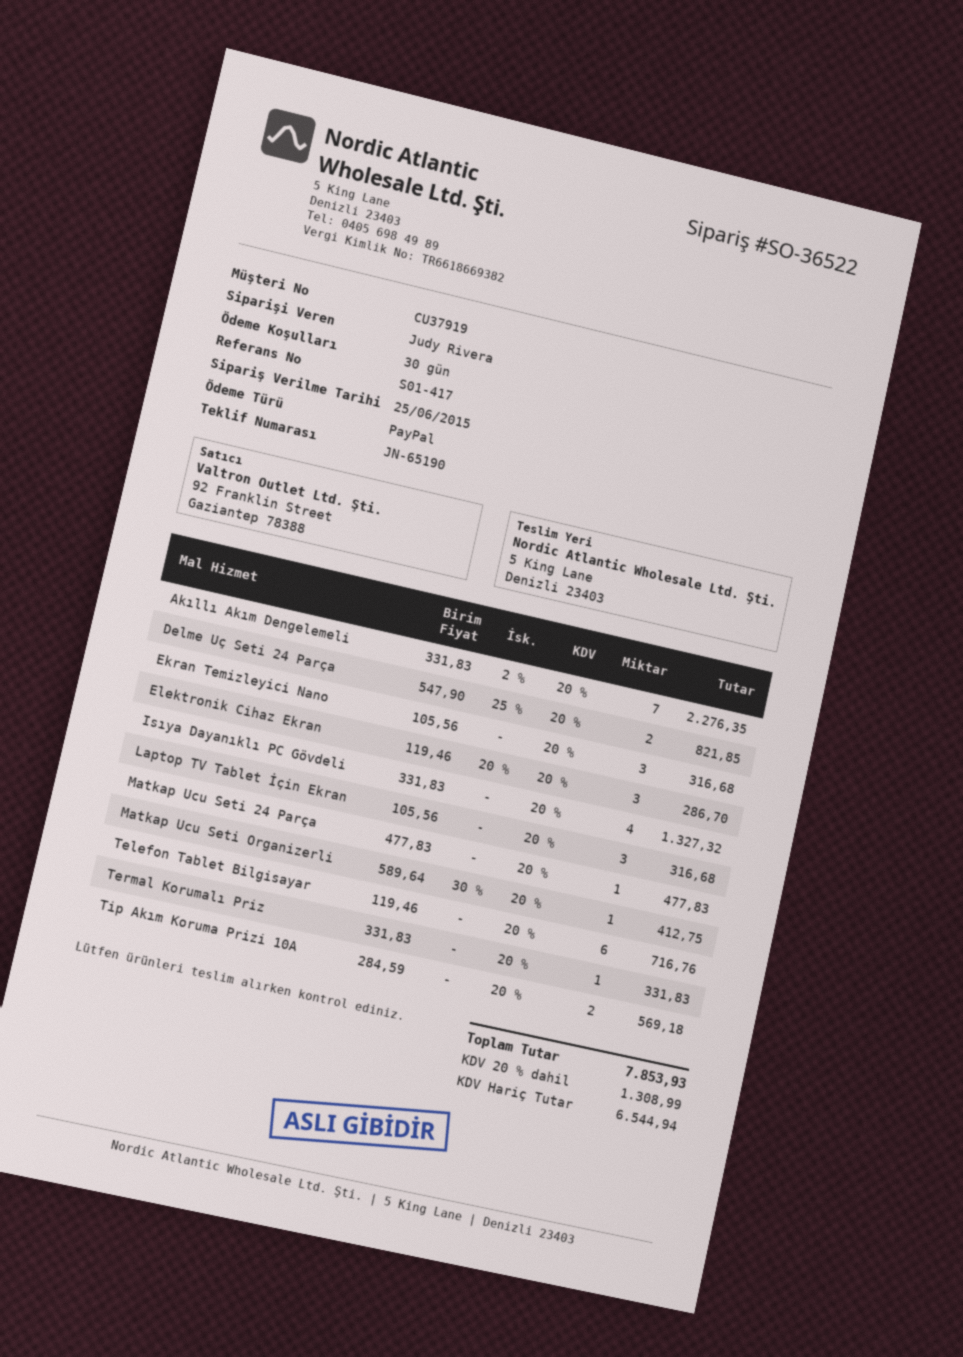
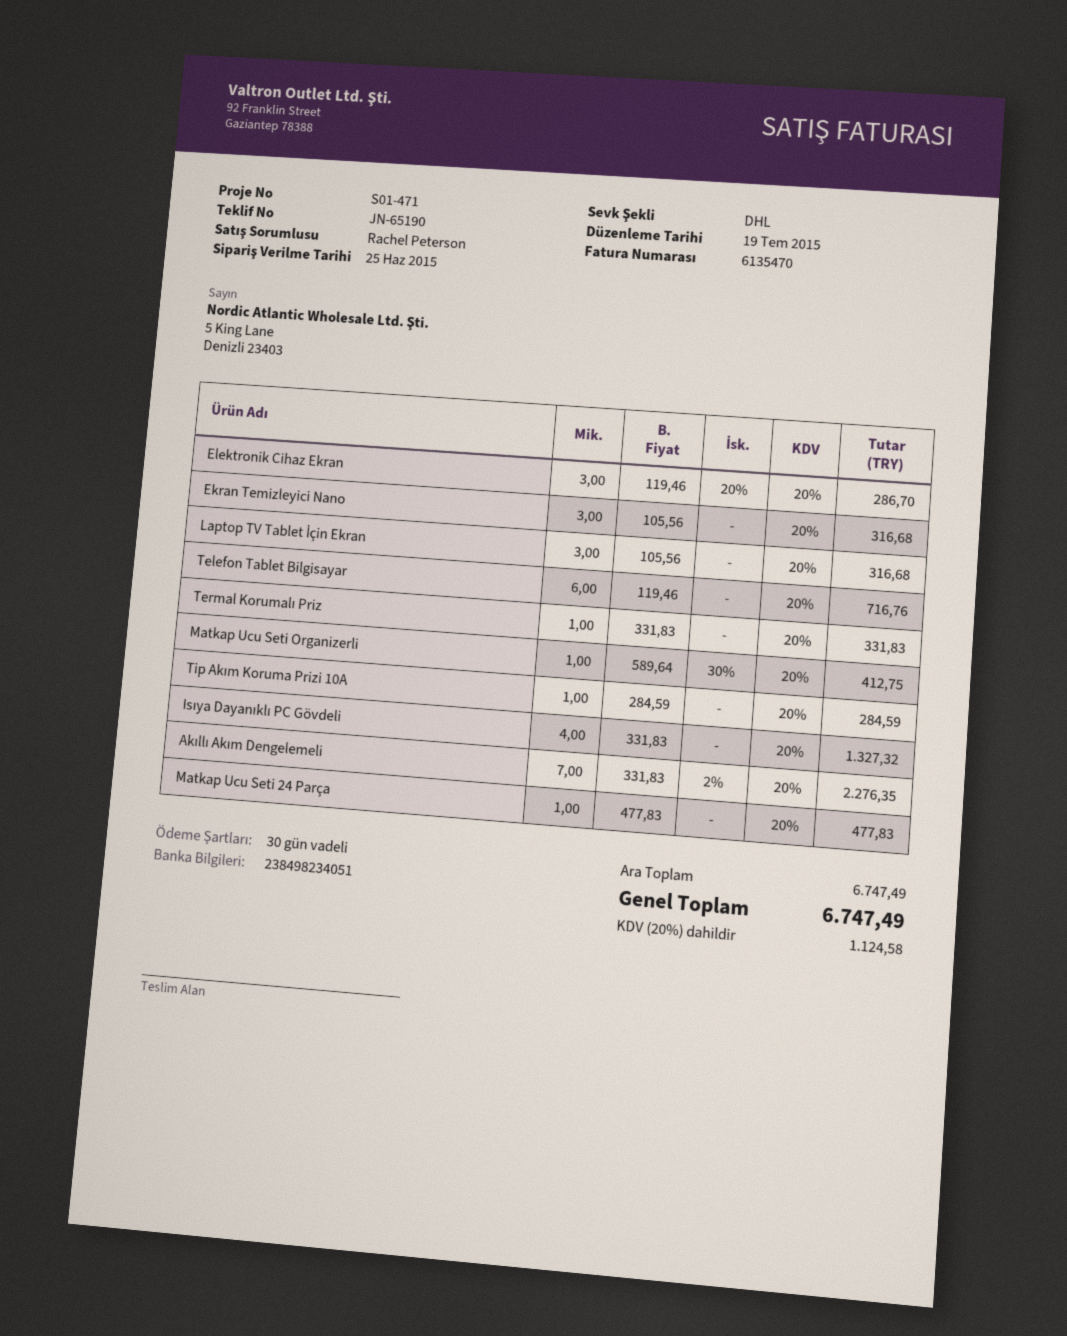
reference: S01-417 -> S01-471
Delme Uç Seti 24 Parça: 2 x 547.90 - 25% = 821.85 -> none
Tip Akım Koruma Prizi 10A: 2 x 284.59 = 569.18 -> 1 x 284.59 = 284.59
tax: 20% = 1308.99 -> 20% = 1124.58
total: 7853.93 -> 6747.49

